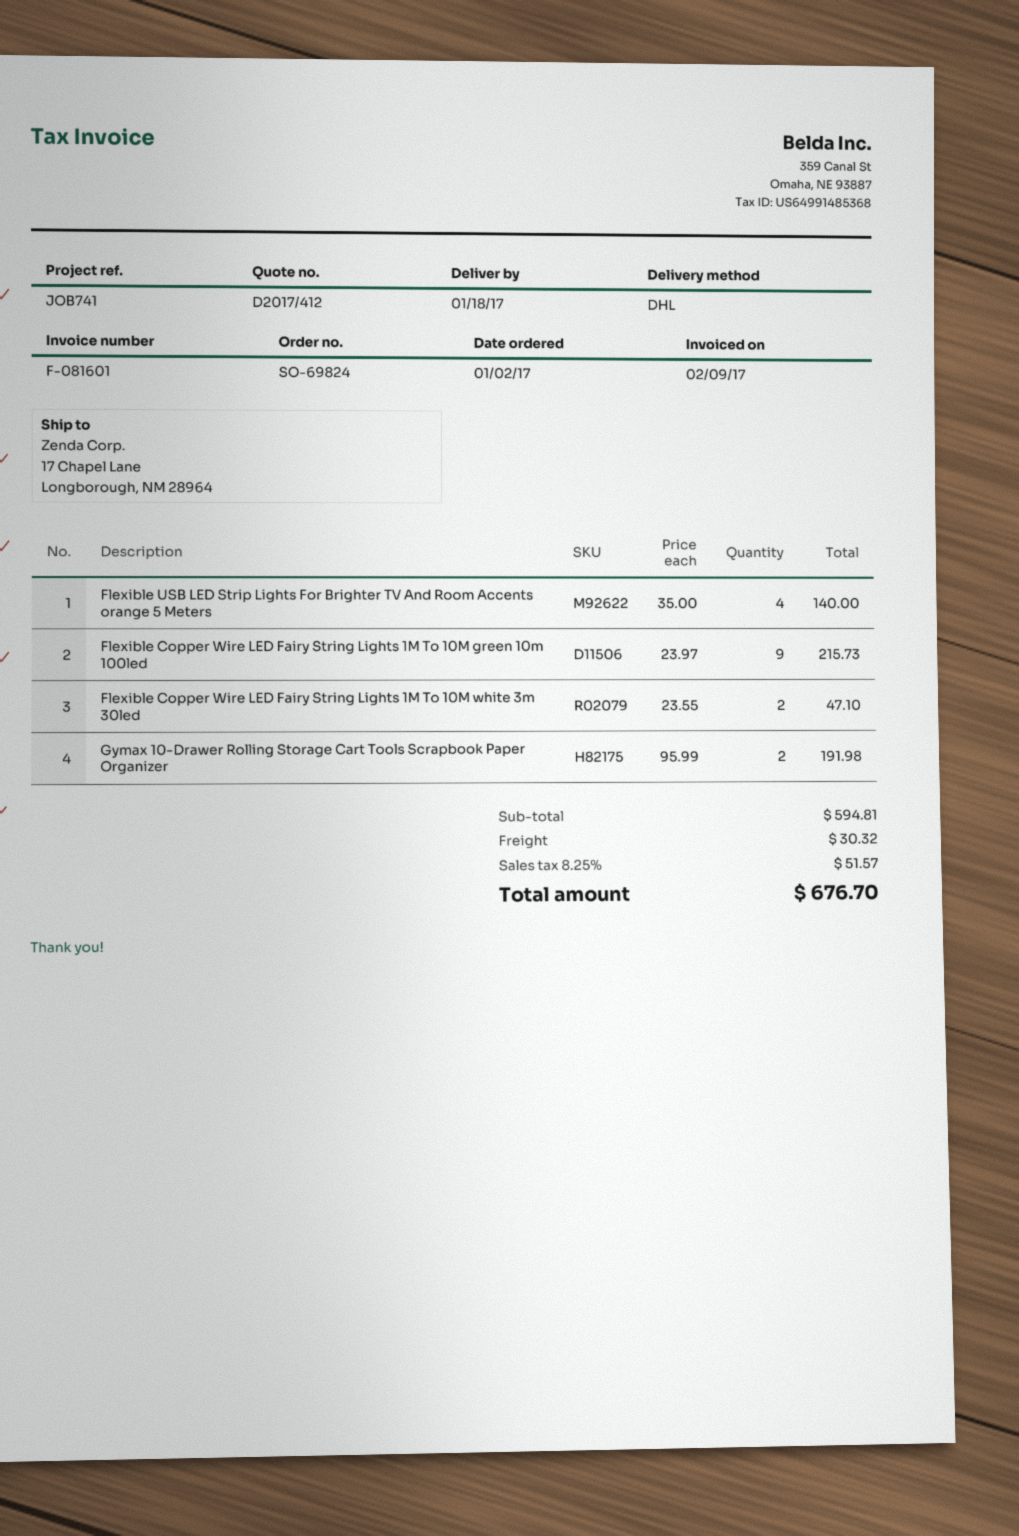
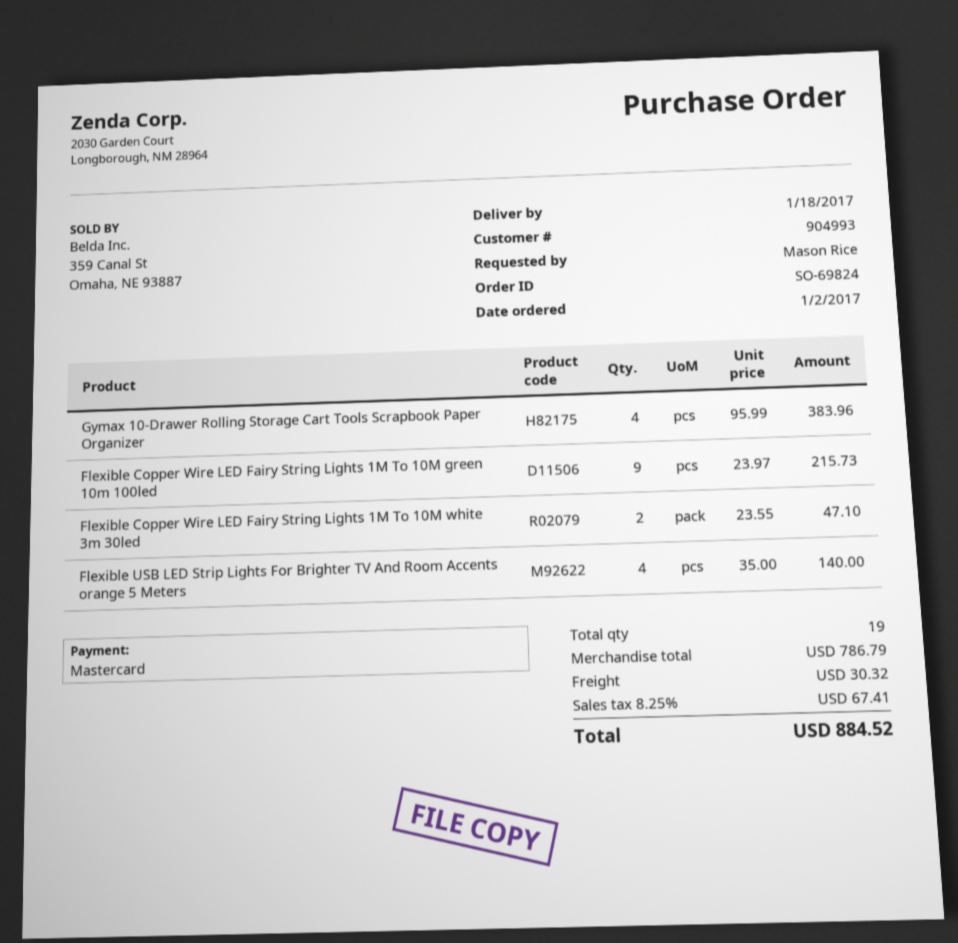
Gymax 10-Drawer Rolling Storage Cart Tools Scrapbook Paper Organizer: 2 x 95.99 = 191.98 -> 4 x 95.99 = 383.96
subtotal: 594.81 -> 786.79
tax: 8.25% = 51.57 -> 8.25% = 67.41
total: 676.70 -> 884.52

